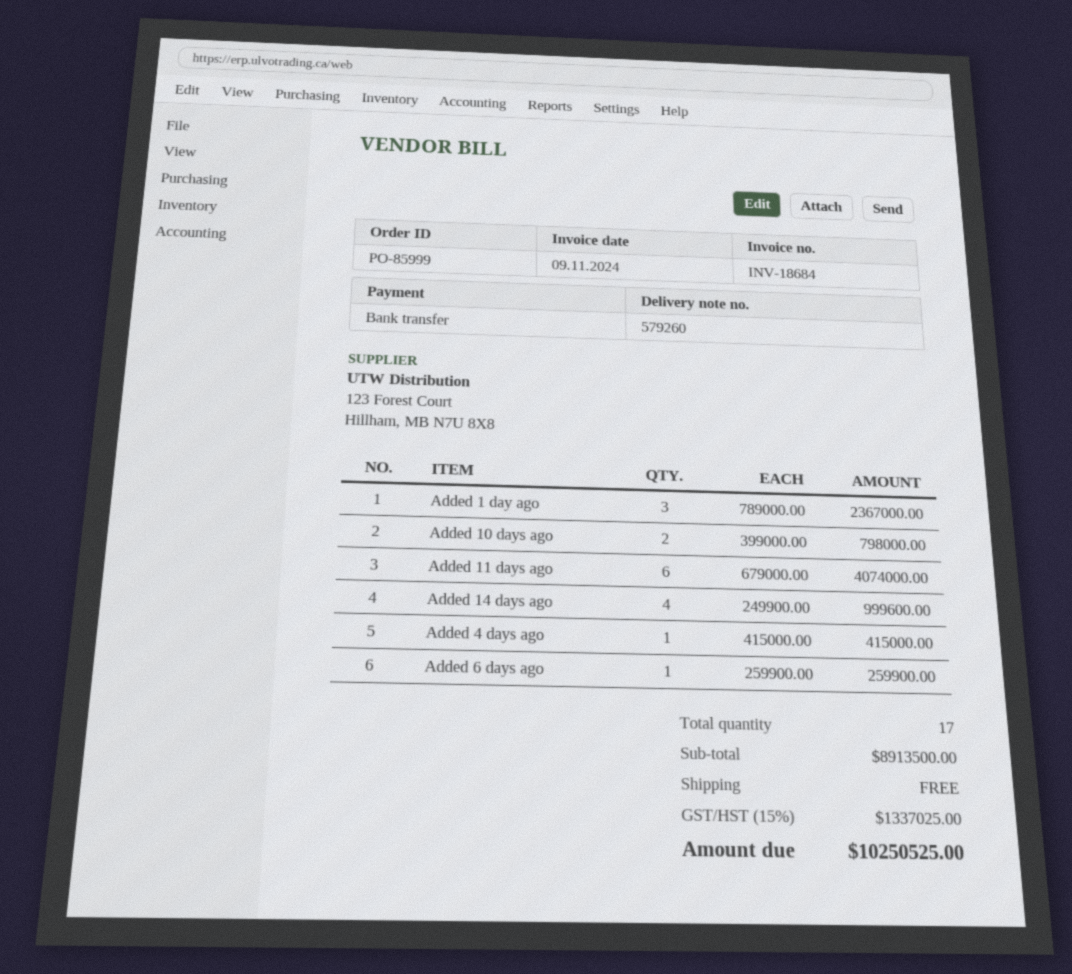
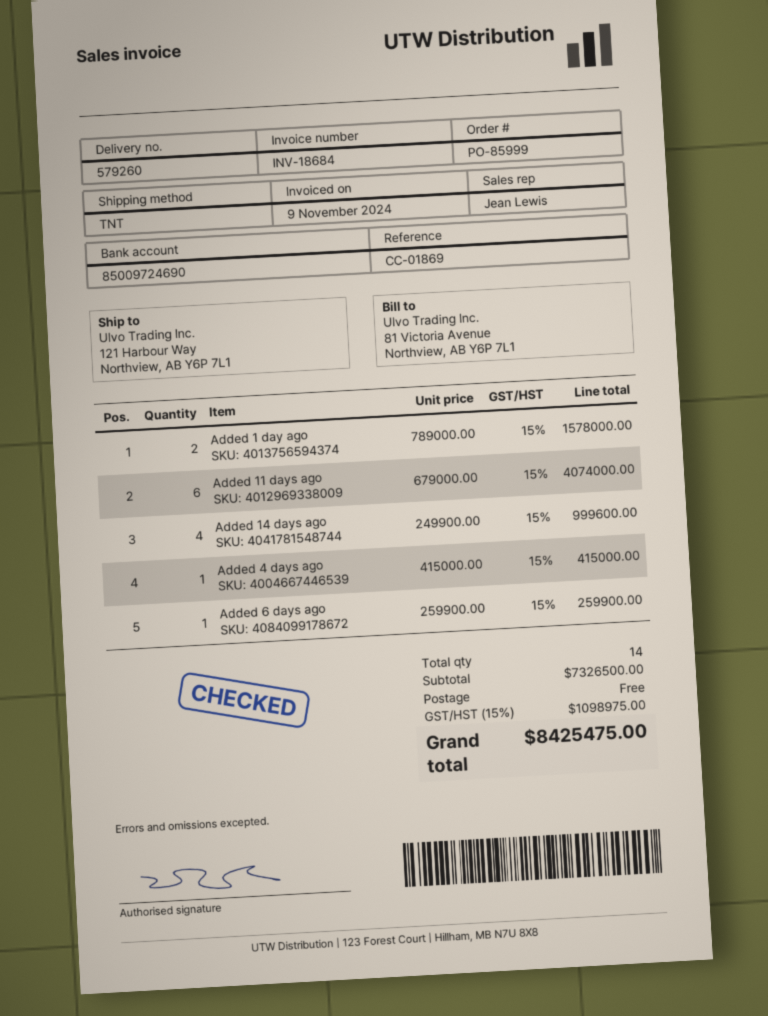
Added 1 day ago: 3 x 789000.00 = 2367000.00 -> 2 x 789000.00 = 1578000.00
Added 10 days ago: 2 x 399000.00 = 798000.00 -> none
total quantity: 17 -> 14
subtotal: 8913500.00 -> 7326500.00
tax: 15% = 1337025.00 -> 15% = 1098975.00
total: 10250525.00 -> 8425475.00

